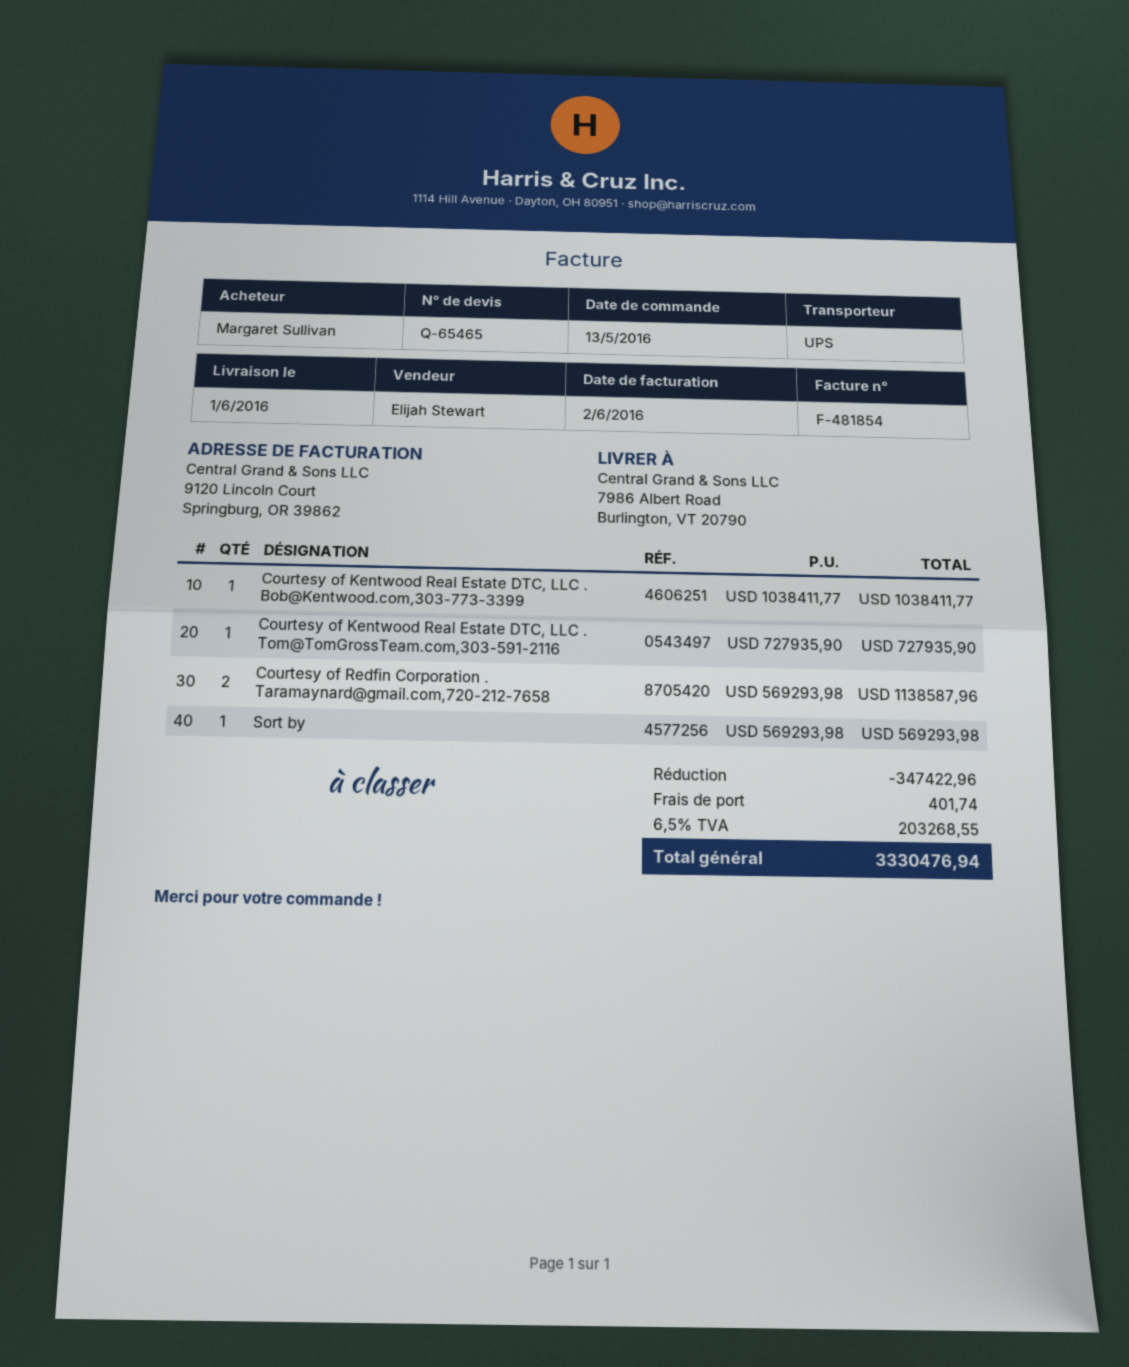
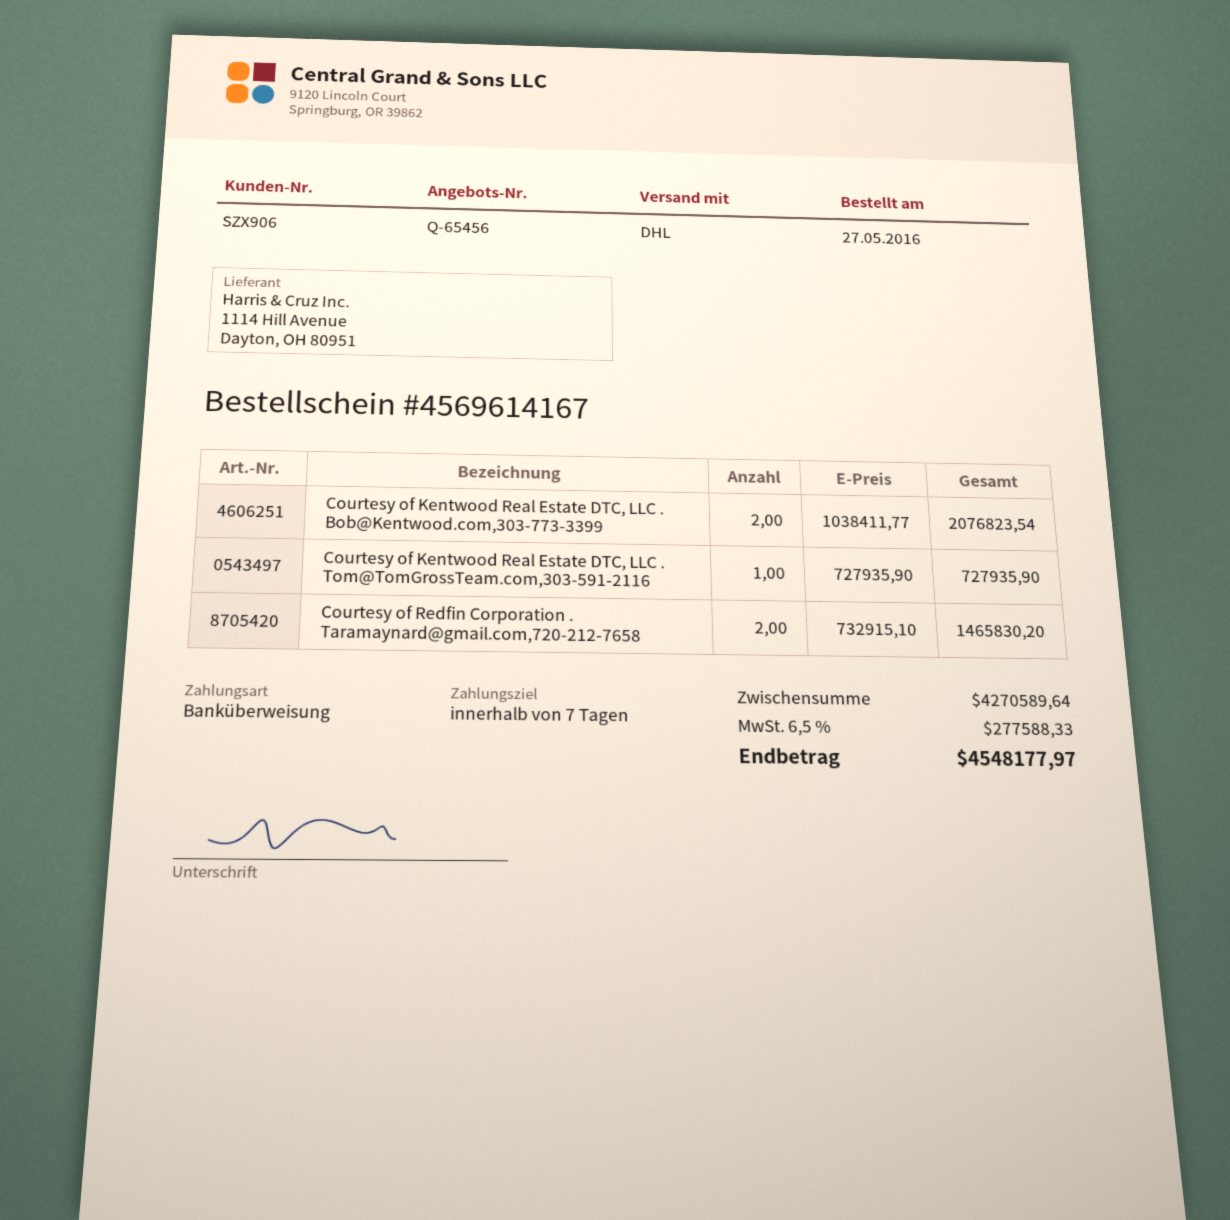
quote number: Q-65465 -> Q-65456
order date: 2016-05-13 -> 2016-05-27
shipping method: UPS -> DHL
Courtesy of Kentwood Real Estate DTC, LLC . Bob@Kentwood.com,303-773-3399: 1 x 1038411.77 = 1038411.77 -> 2 x 1038411.77 = 2076823.54
Courtesy of Redfin Corporation . Taramaynard@gmail.com,720-212-7658: 2 x 569293.98 = 1138587.96 -> 2 x 732915.10 = 1465830.20
Sort by: 1 x 569293.98 = 569293.98 -> none
discount: 347422.96 -> none
shipping: 401.74 -> none
tax: 6.5% = 203268.55 -> 6.5% = 277588.33
total: 3330476.94 -> 4548177.97

